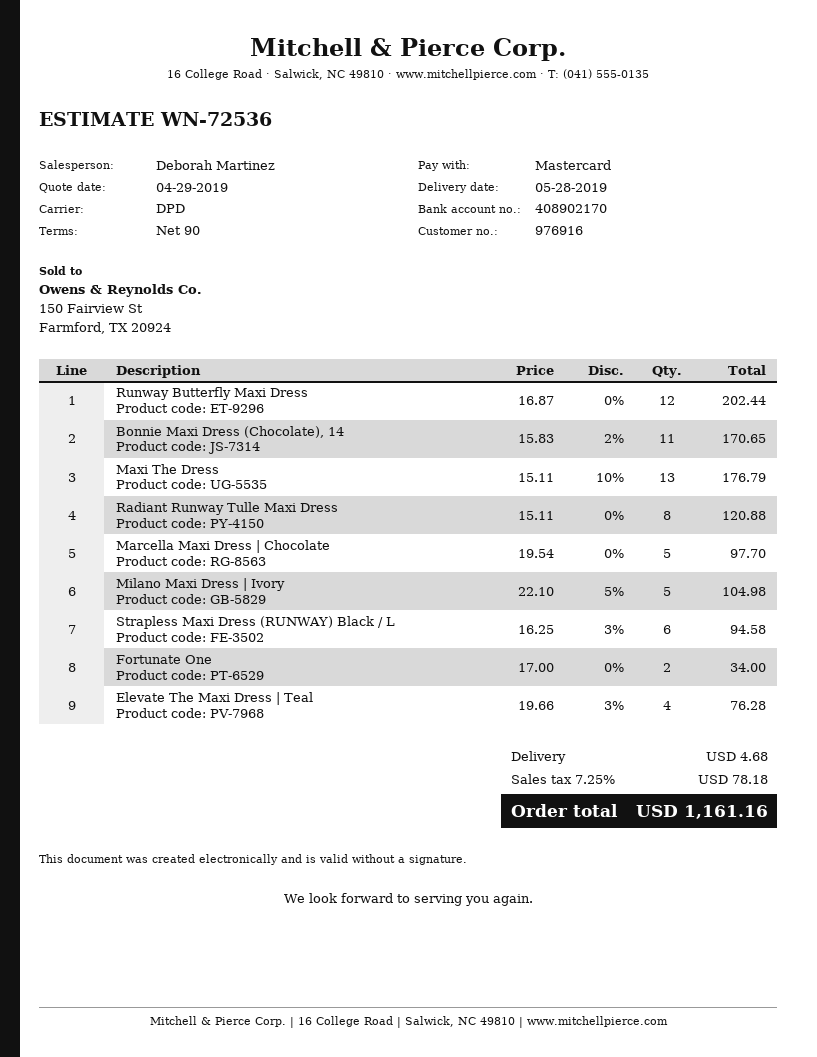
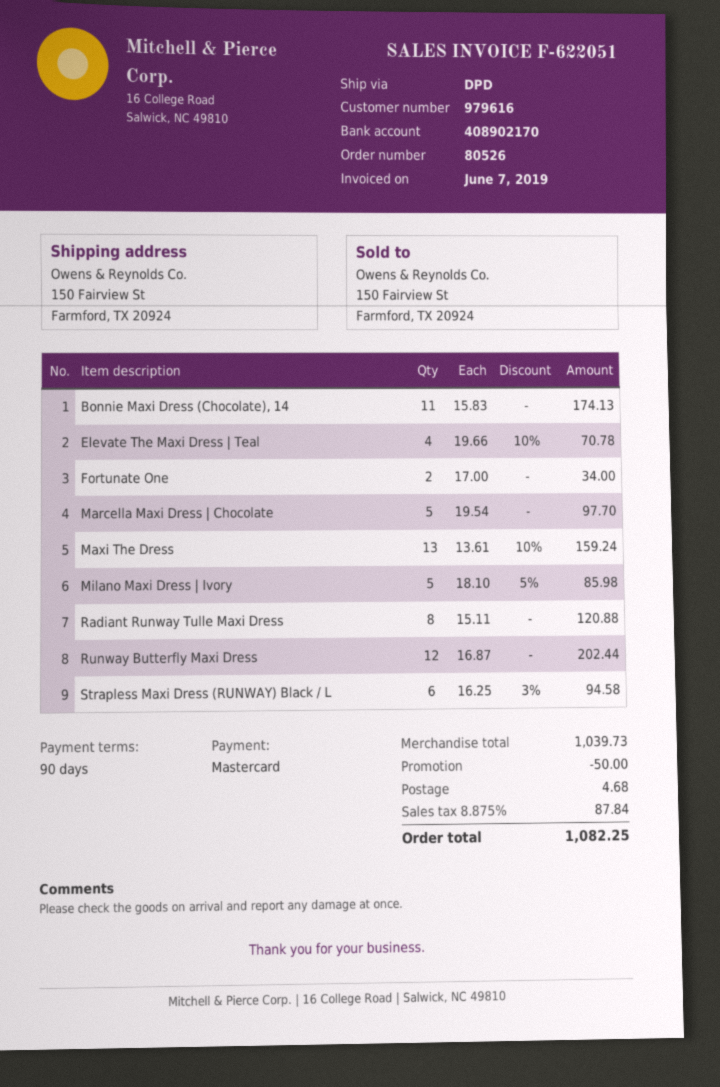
customer number: 976916 -> 979616
Bonnie Maxi Dress (Chocolate), 14: 11 x 15.83 - 2% = 170.65 -> 11 x 15.83 = 174.13
Maxi The Dress: 13 x 15.11 - 10% = 176.79 -> 13 x 13.61 - 10% = 159.24
Milano Maxi Dress | Ivory: 5 x 22.10 - 5% = 104.98 -> 5 x 18.10 - 5% = 85.98
Elevate The Maxi Dress | Teal: 4 x 19.66 - 3% = 76.28 -> 4 x 19.66 - 10% = 70.78
discount: none -> 50.00
tax: 7.25% = 78.18 -> 8.875% = 87.84
total: 1161.16 -> 1082.25

